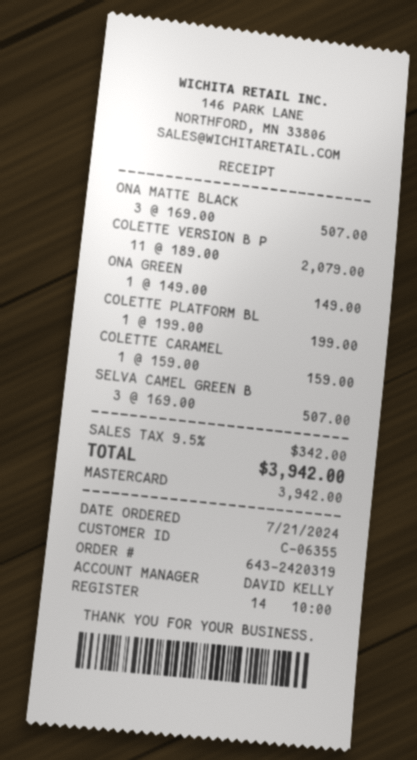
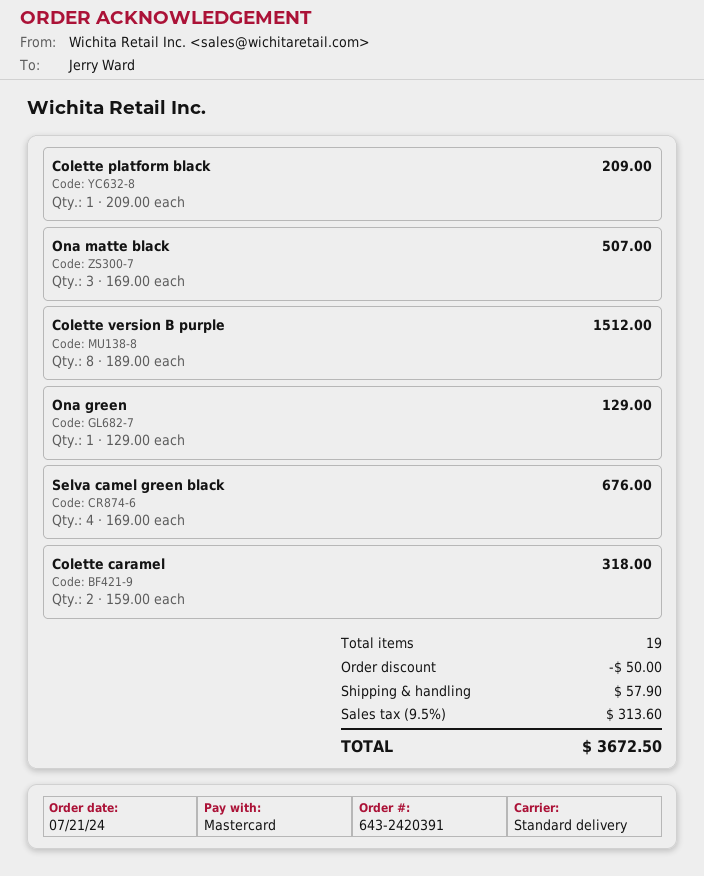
order number: 643-2420319 -> 643-2420391
COLETTE VERSION B P: 11 x 189.00 = 2079.00 -> 8 x 189.00 = 1512.00
ONA GREEN: 1 x 149.00 = 149.00 -> 1 x 129.00 = 129.00
COLETTE PLATFORM BL: 1 x 199.00 = 199.00 -> 1 x 209.00 = 209.00
COLETTE CARAMEL: 1 x 159.00 = 159.00 -> 2 x 159.00 = 318.00
SELVA CAMEL GREEN B: 3 x 169.00 = 507.00 -> 4 x 169.00 = 676.00
discount: none -> 50.00
shipping: none -> 57.90
tax: 9.5% = 342.00 -> 9.5% = 313.60
total: 3942.00 -> 3672.50

